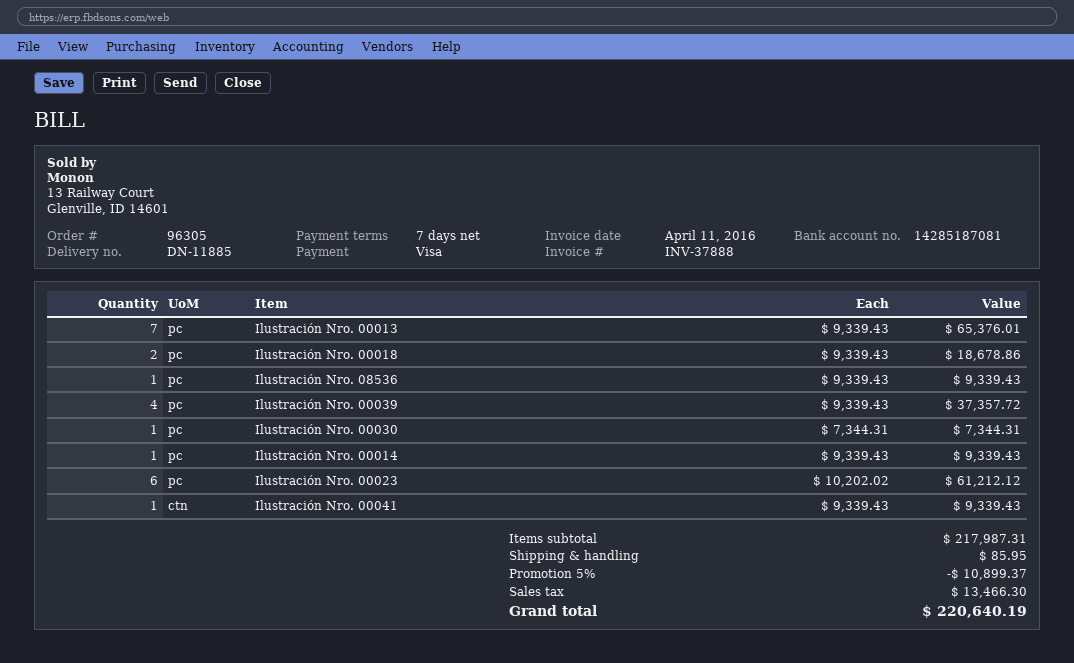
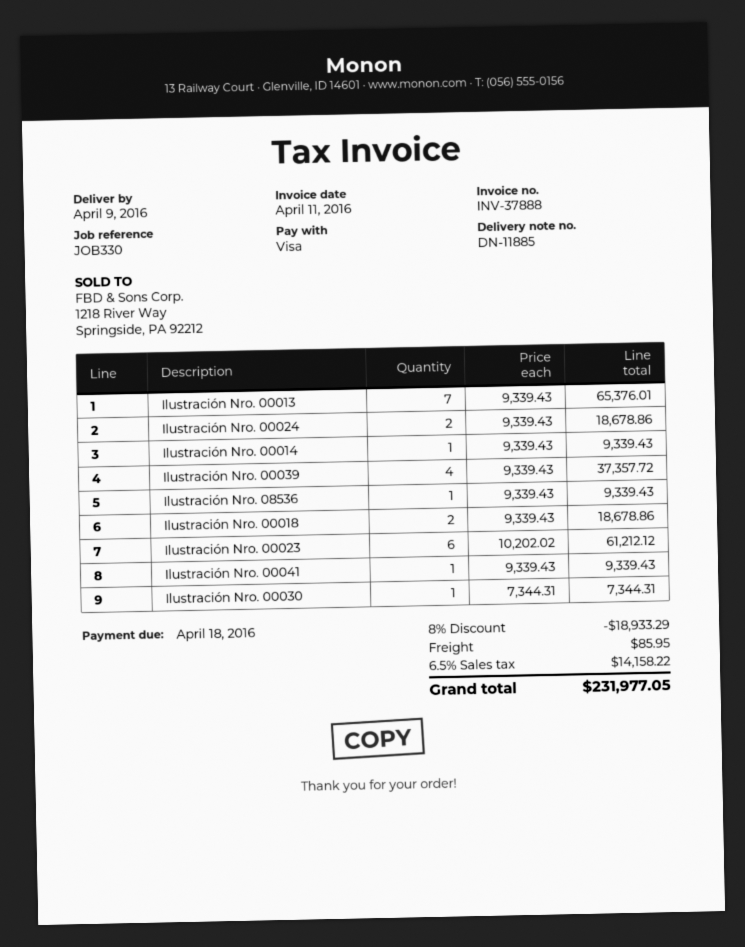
Ilustración Nro. 00024: none -> 2 x 9339.43 = 18678.86
discount: 5% = 10899.37 -> 8% = 18933.29
tax: 13466.30 -> 14158.22
total: 220640.19 -> 231977.05

